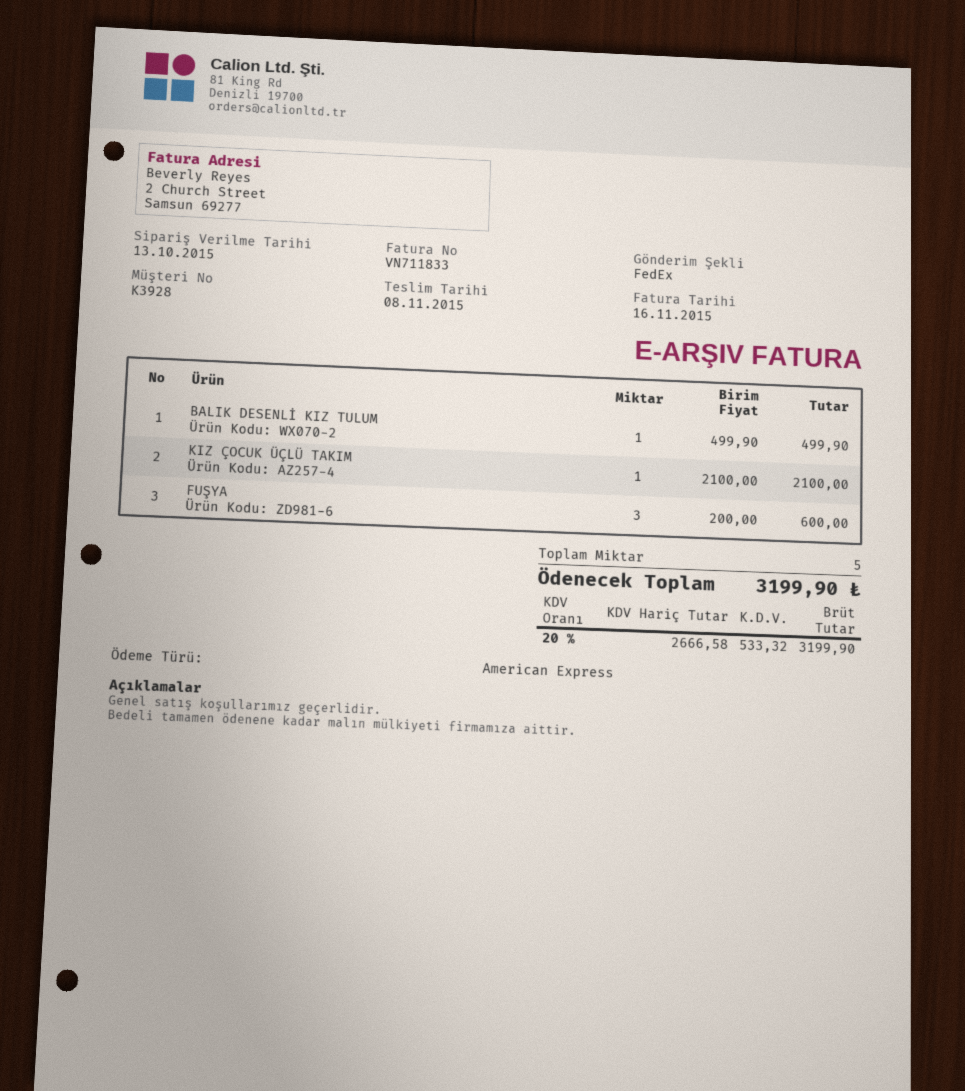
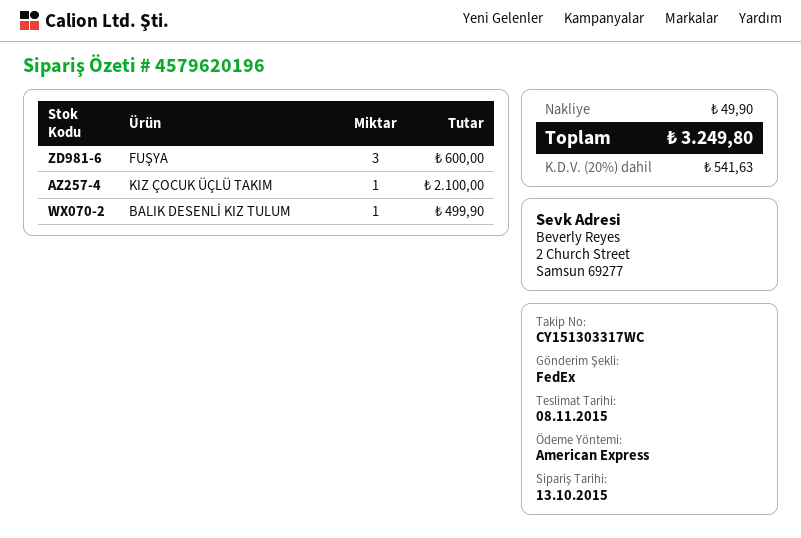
shipping: none -> 49.90
tax: 20% = 533.32 -> 20% = 541.63
total: 3199.90 -> 3249.80

